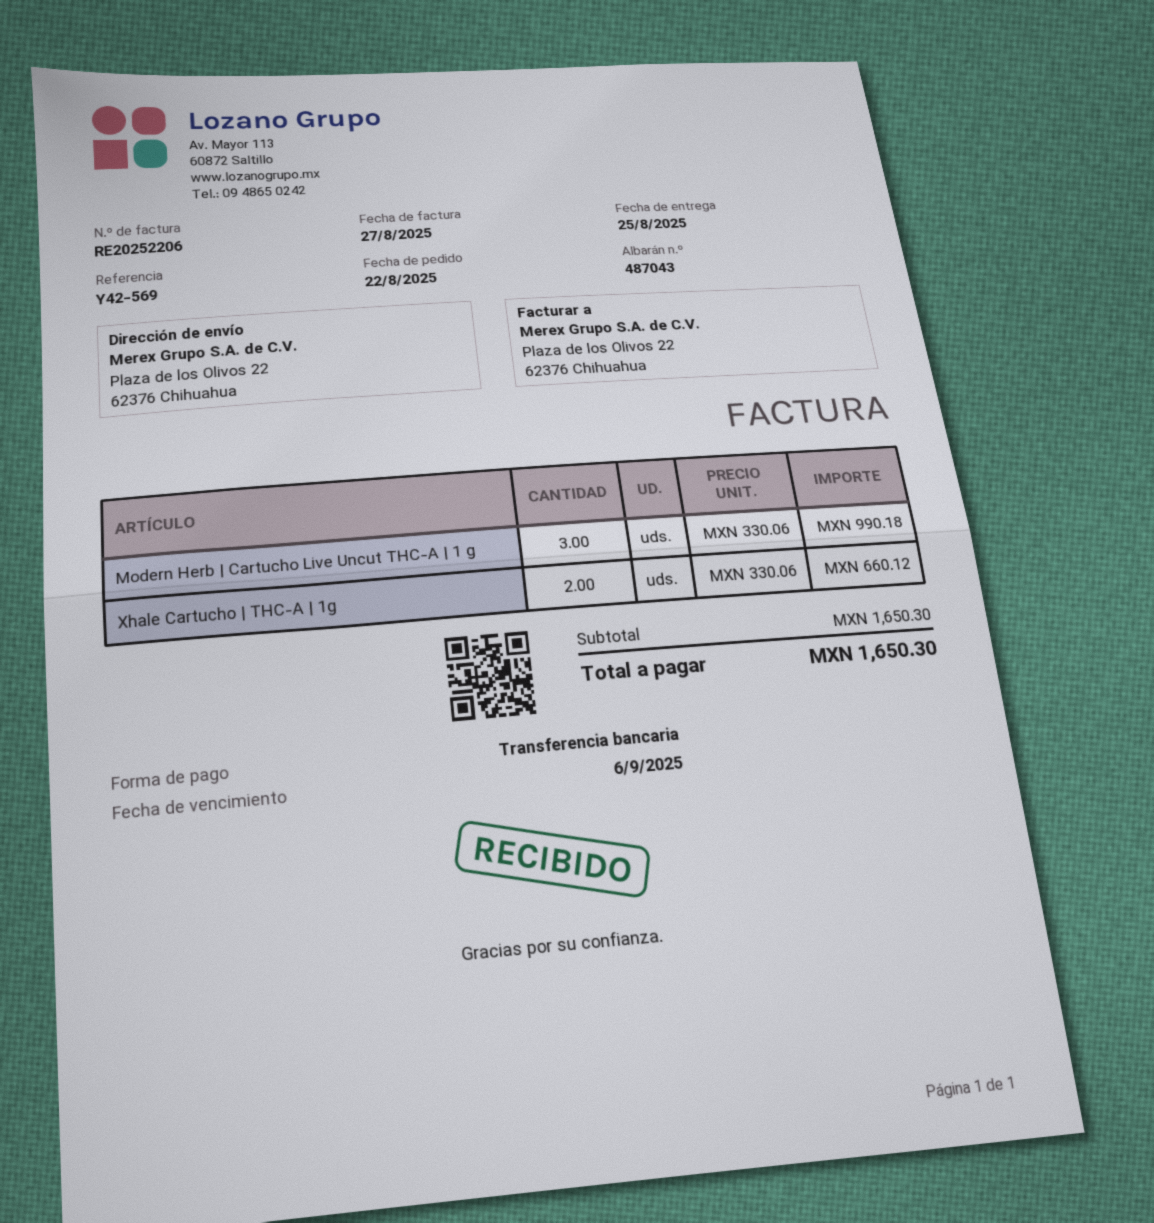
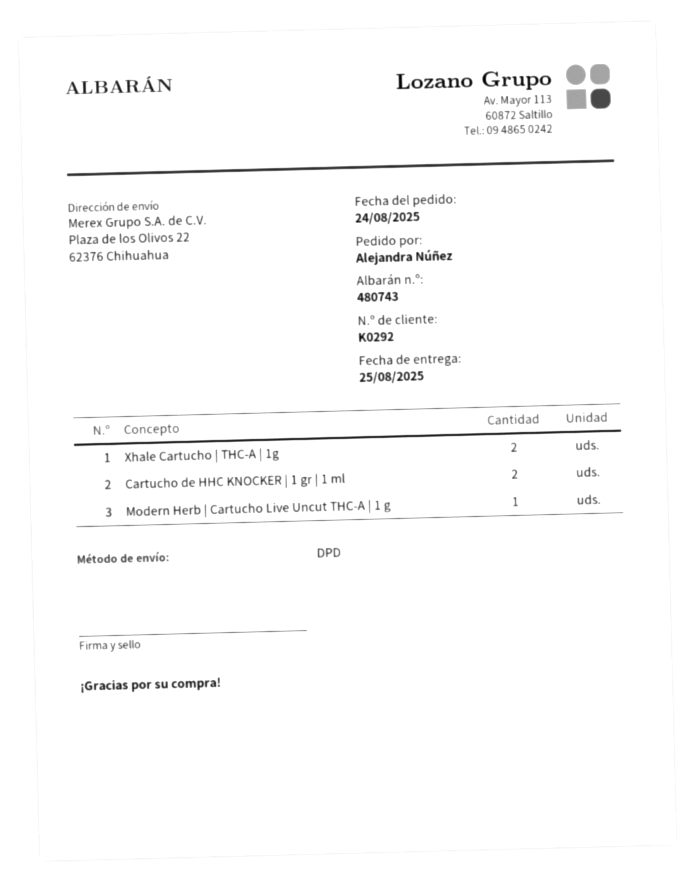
order date: 2025-08-22 -> 2025-08-24
delivery note number: 487043 -> 480743
Modern Herb | Cartucho Live Uncut THC-A | 1 g: 3 -> 1
Cartucho de HHC KNOCKER | 1 gr | 1 ml: none -> 2

